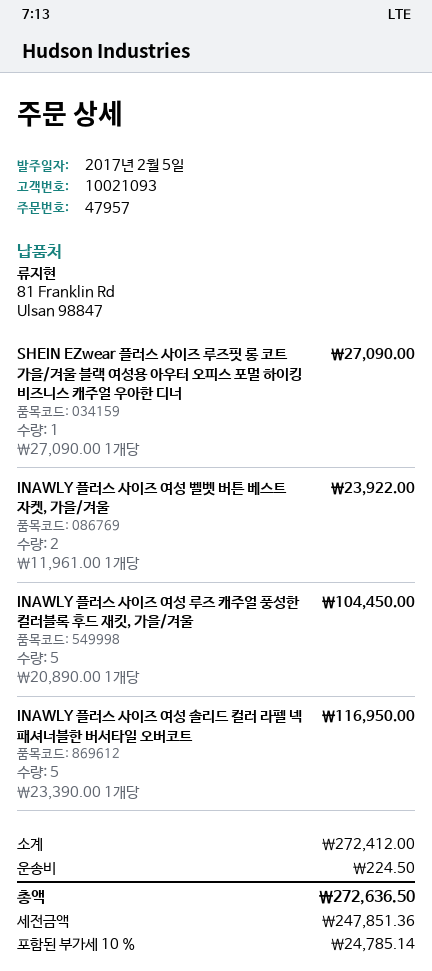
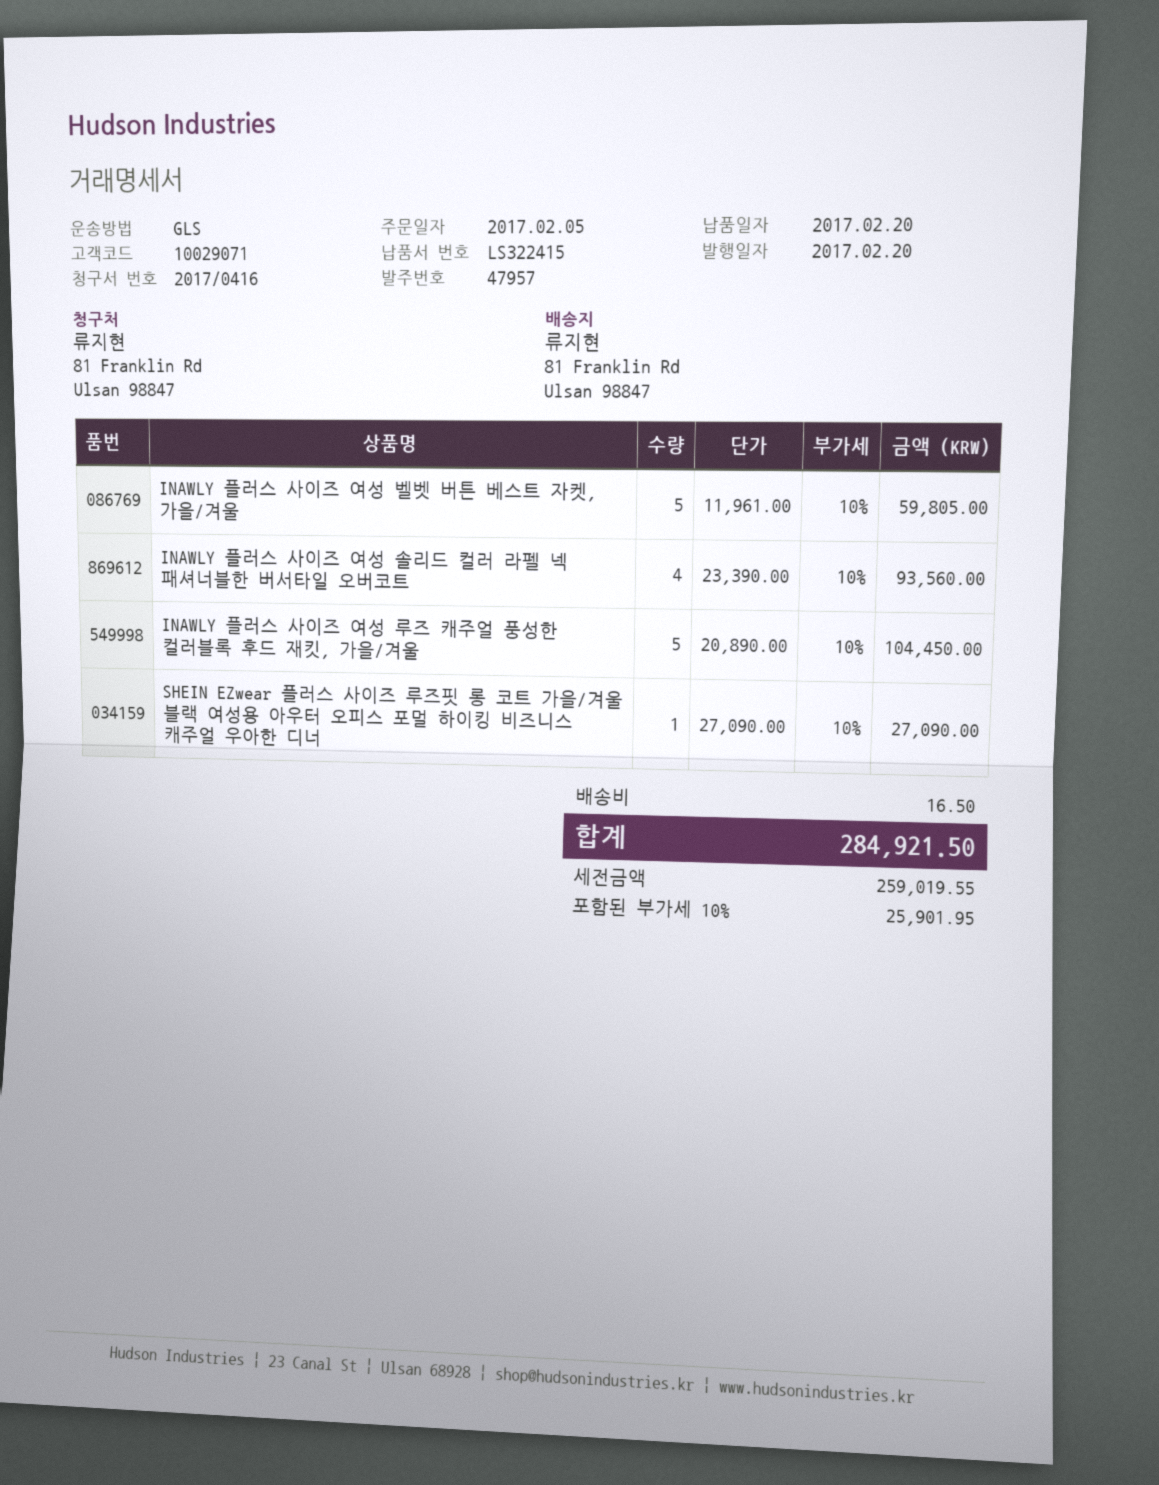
customer number: 10021093 -> 10029071
INAWLY 플러스 사이즈 여성 벨벳 버튼 베스트 자켓, 가을/겨울: 2 x 11961.00 = 23922.00 -> 5 x 11961.00 = 59805.00
INAWLY 플러스 사이즈 여성 솔리드 컬러 라펠 넥 패셔너블한 버서타일 오버코트: 5 x 23390.00 = 116950.00 -> 4 x 23390.00 = 93560.00
shipping: 224.50 -> 16.50
net: 247851.36 -> 259019.55
tax: 10% = 24785.14 -> 10% = 25901.95
total: 272636.50 -> 284921.50

